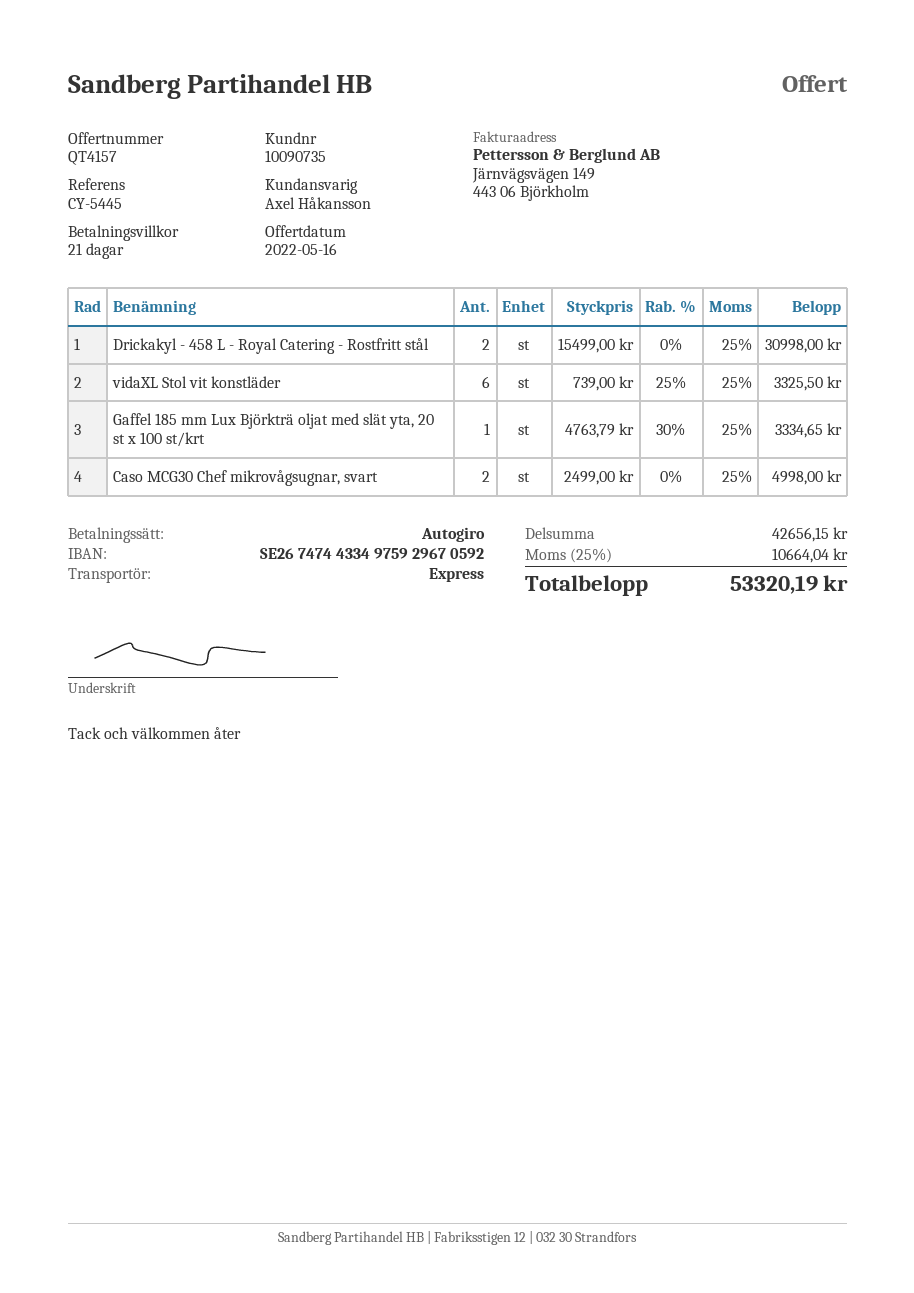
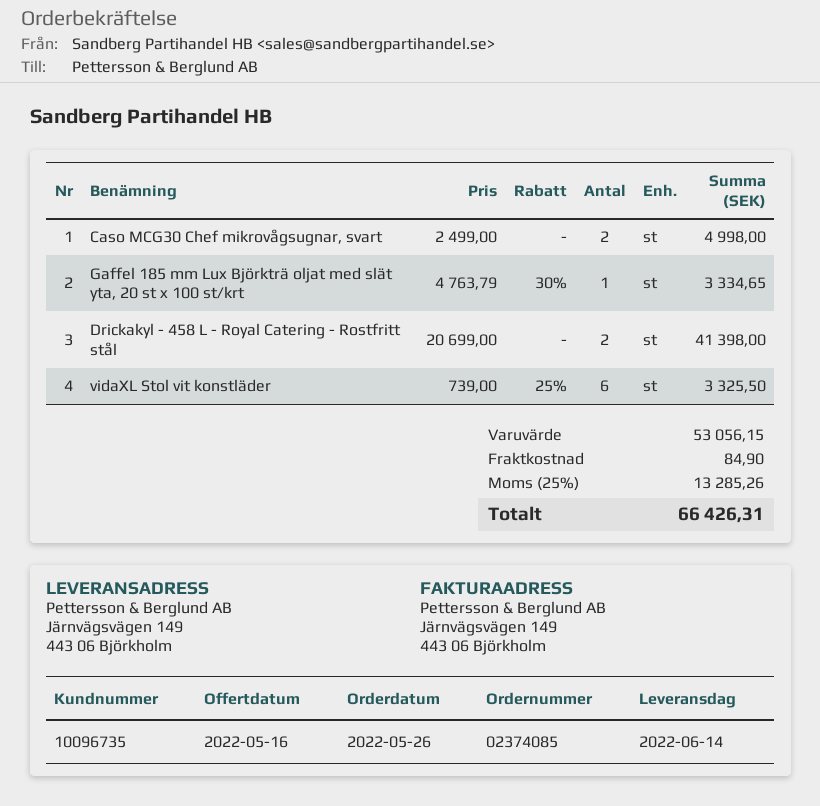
customer number: 10090735 -> 10096735
Drickakyl - 458 L - Royal Catering - Rostfritt stål: 2 x 15499.00 = 30998.00 -> 2 x 20699.00 = 41398.00
subtotal: 42656.15 -> 53056.15
shipping: none -> 84.90
tax: 25% = 10664.04 -> 25% = 13285.26
total: 53320.19 -> 66426.31

